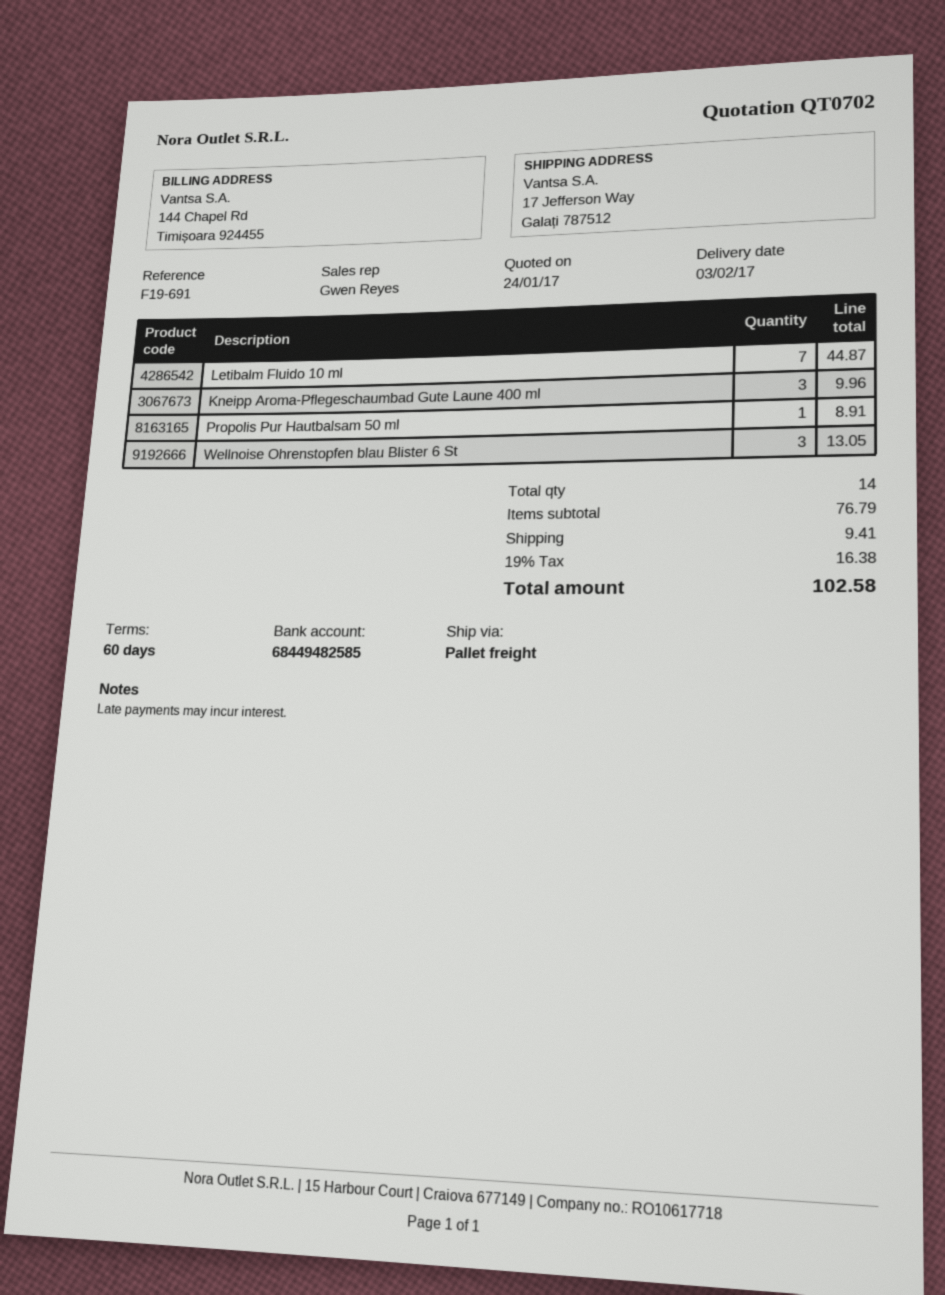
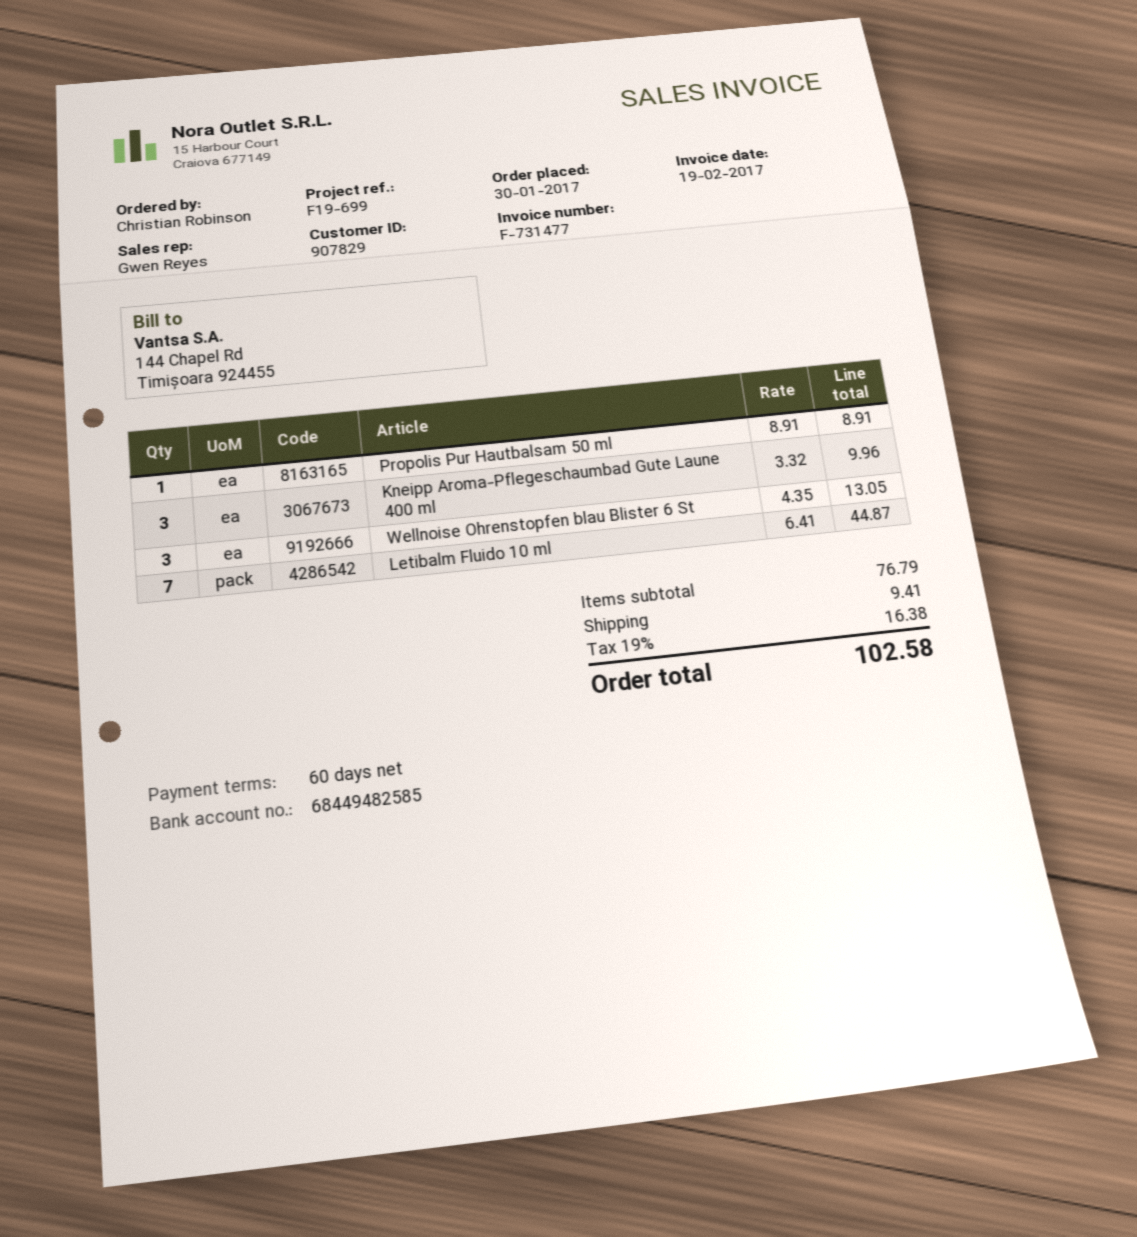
reference: F19-691 -> F19-699

